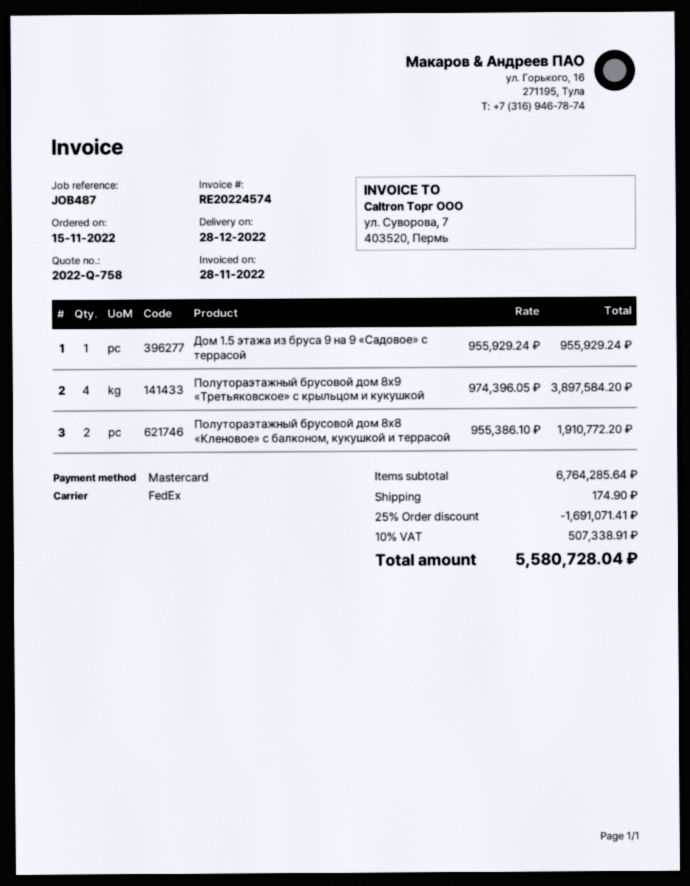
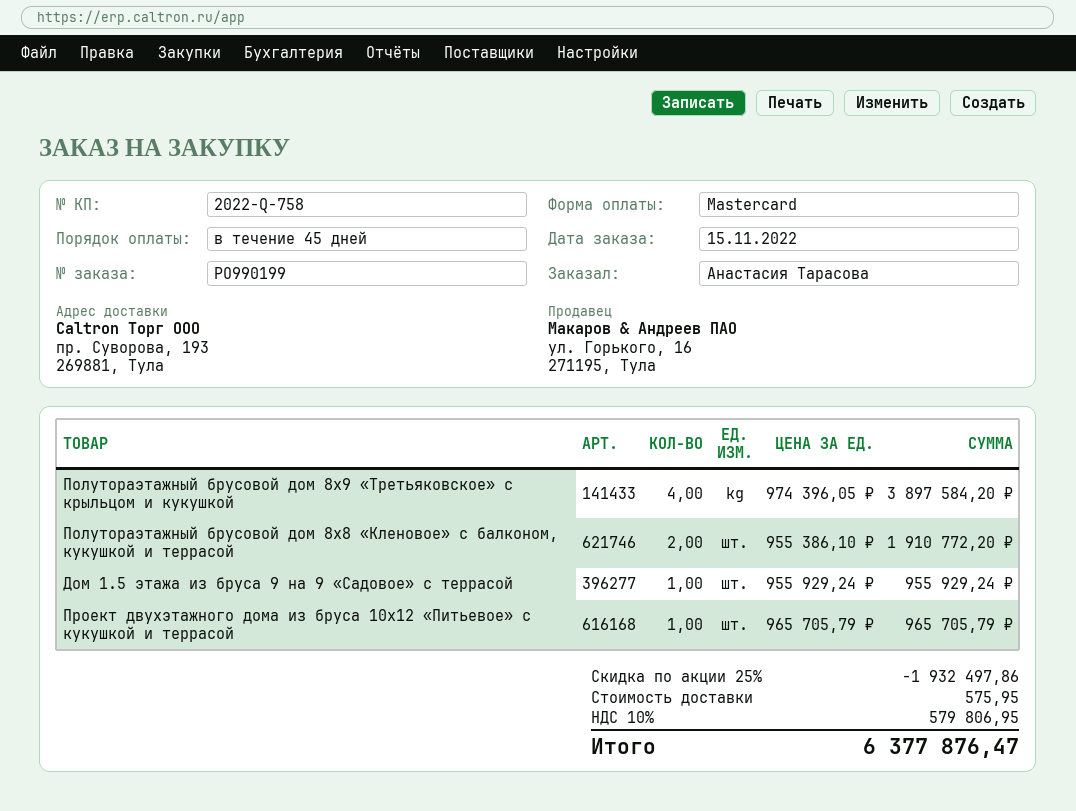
Проект двухэтажного дома из бруса 10х12 «Питьевое» с кукушкой и террасой: none -> 1 x 965705.79 = 965705.79
discount: 25% = 1691071.41 -> 25% = 1932497.86
shipping: 174.90 -> 575.95
tax: 10% = 507338.91 -> 10% = 579806.95
total: 5580728.04 -> 6377876.47

